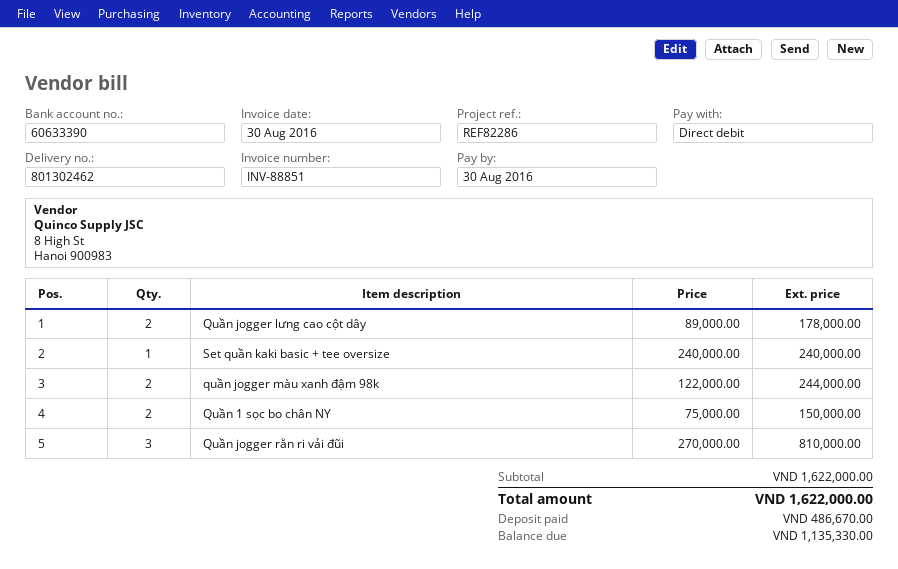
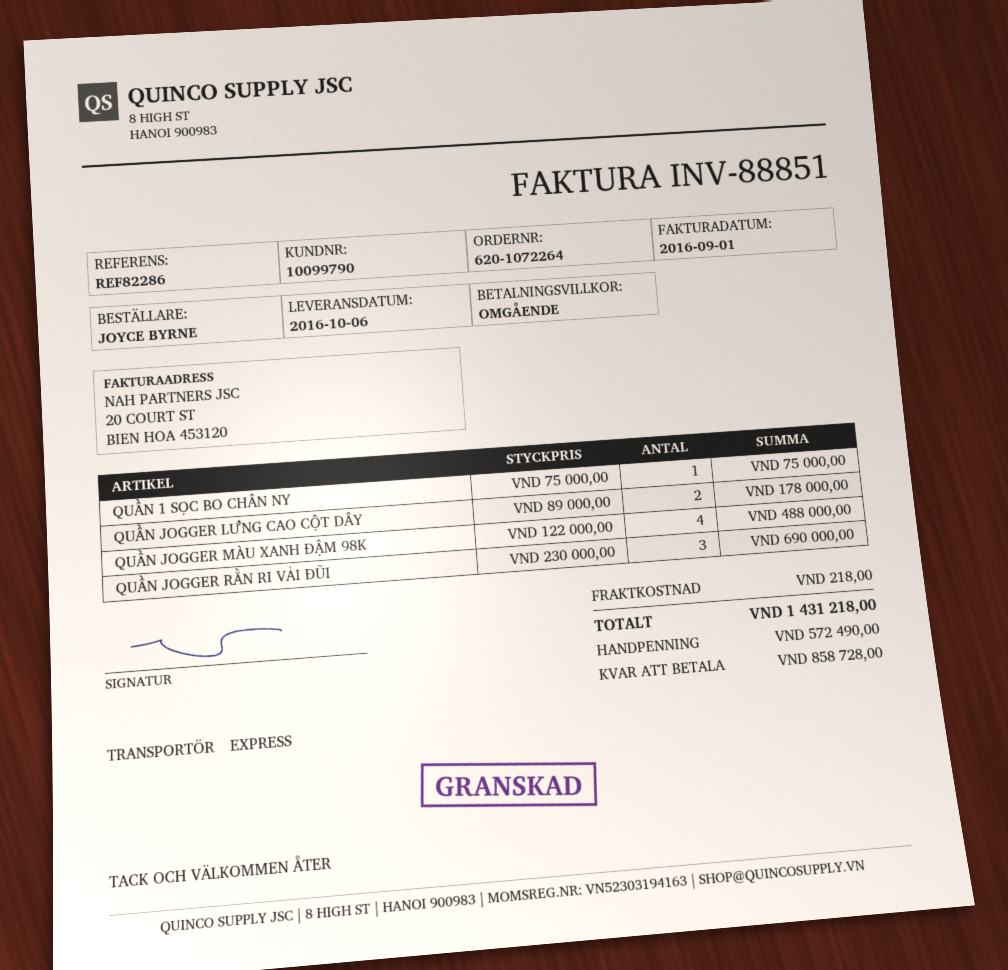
invoice date: 2016-08-30 -> 2016-09-01
Set quần kaki basic + tee oversize: 1 x 240000.00 = 240000.00 -> none
quần jogger màu xanh đậm 98k: 2 x 122000.00 = 244000.00 -> 4 x 122000.00 = 488000.00
Quần 1 sọc bo chân NY: 2 x 75000.00 = 150000.00 -> 1 x 75000.00 = 75000.00
Quần jogger rằn ri vải đũi: 3 x 270000.00 = 810000.00 -> 3 x 230000.00 = 690000.00
shipping: none -> 218.00
total: 1622000.00 -> 1431218.00
deposit: 486670.00 -> 572490.00
balance: 1135330.00 -> 858728.00

